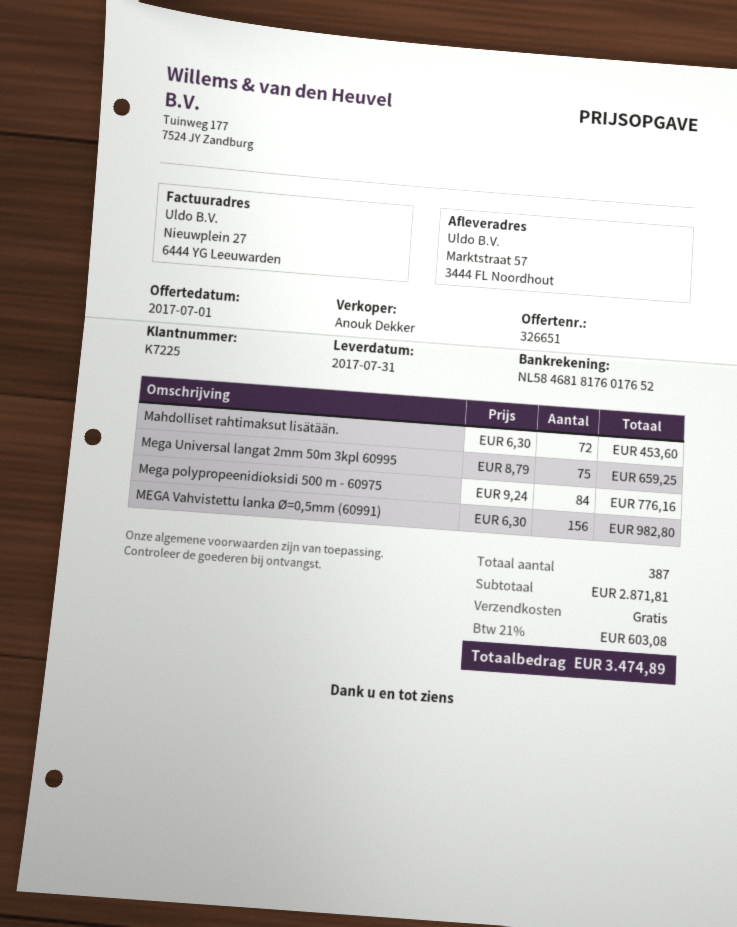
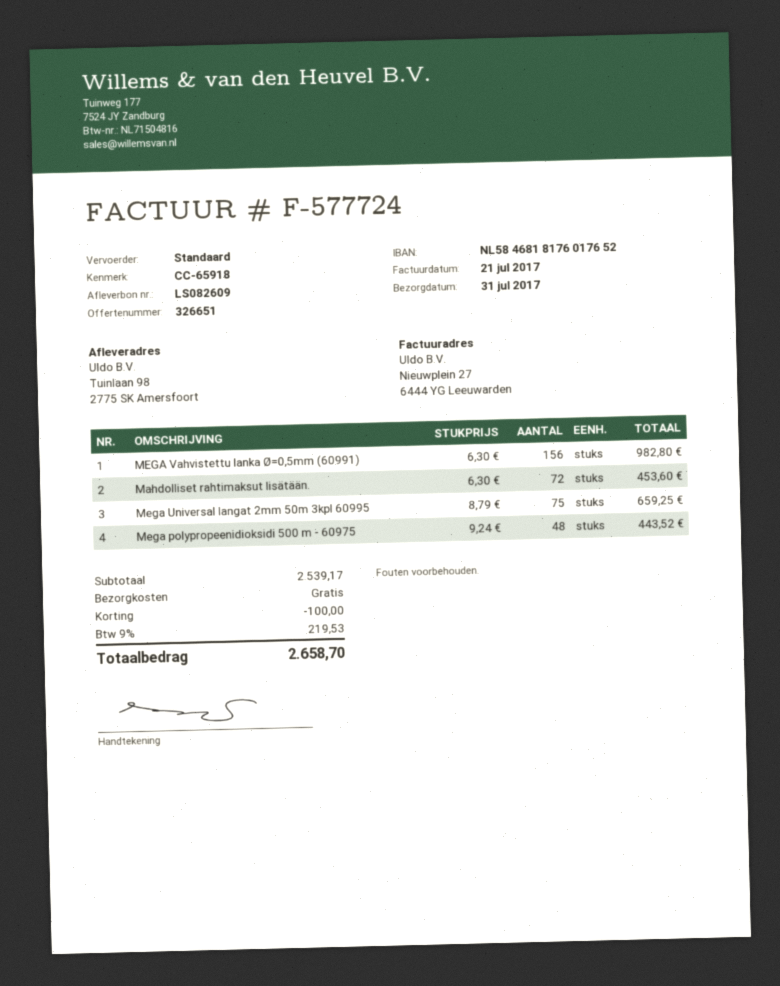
ship to: Marktstraat 57, 3444 FL Noordhout -> Tuinlaan 98, 2775 SK Amersfoort
Mega polypropeenidioksidi 500 m - 60975: 84 x 9.24 = 776.16 -> 48 x 9.24 = 443.52
subtotal: 2871.81 -> 2539.17
discount: none -> 100.00
tax: 21% = 603.08 -> 9% = 219.53
total: 3474.89 -> 2658.70

